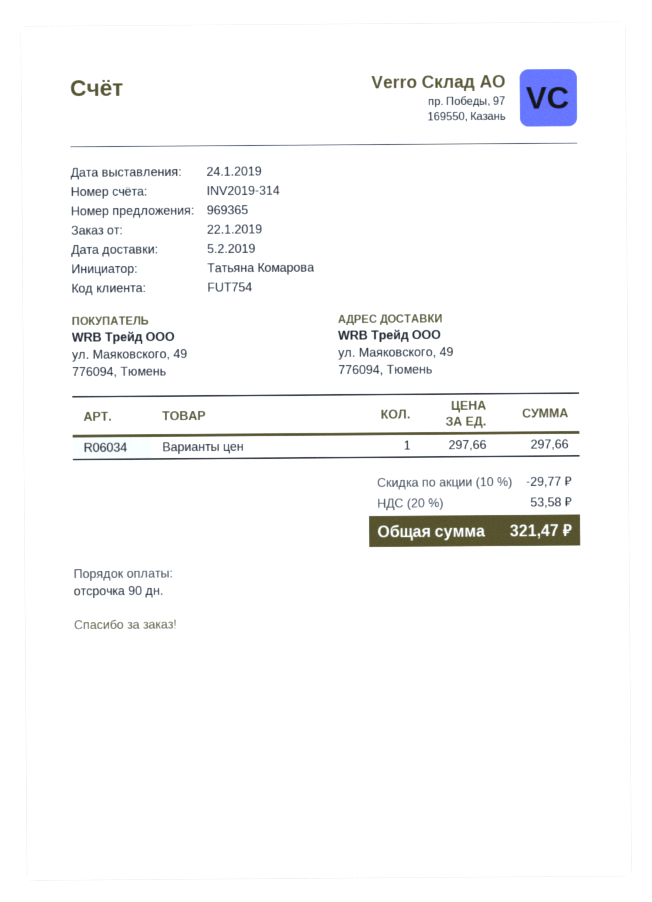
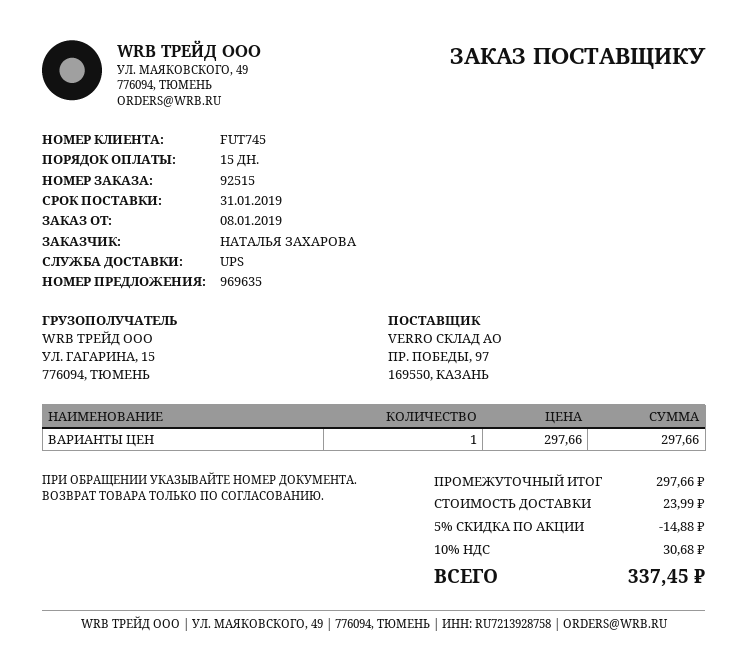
quote number: 969365 -> 969635
order date: 2019-01-22 -> 2019-01-08
delivery date: 2019-02-05 -> 2019-01-31
payment terms: 90 days -> 15 days
customer number: FUT754 -> FUT745
ordered by: Татьяна Комарова -> НАТАЛЬЯ ЗАХАРОВА
ship to: ул. Маяковского, 49, 776094, Тюмень -> УЛ. ГАГАРИНА, 15, 776094, ТЮМЕНЬ
discount: 10% = 29.77 -> 5% = 14.88
shipping: none -> 23.99
tax: 20% = 53.58 -> 10% = 30.68
total: 321.47 -> 337.45

